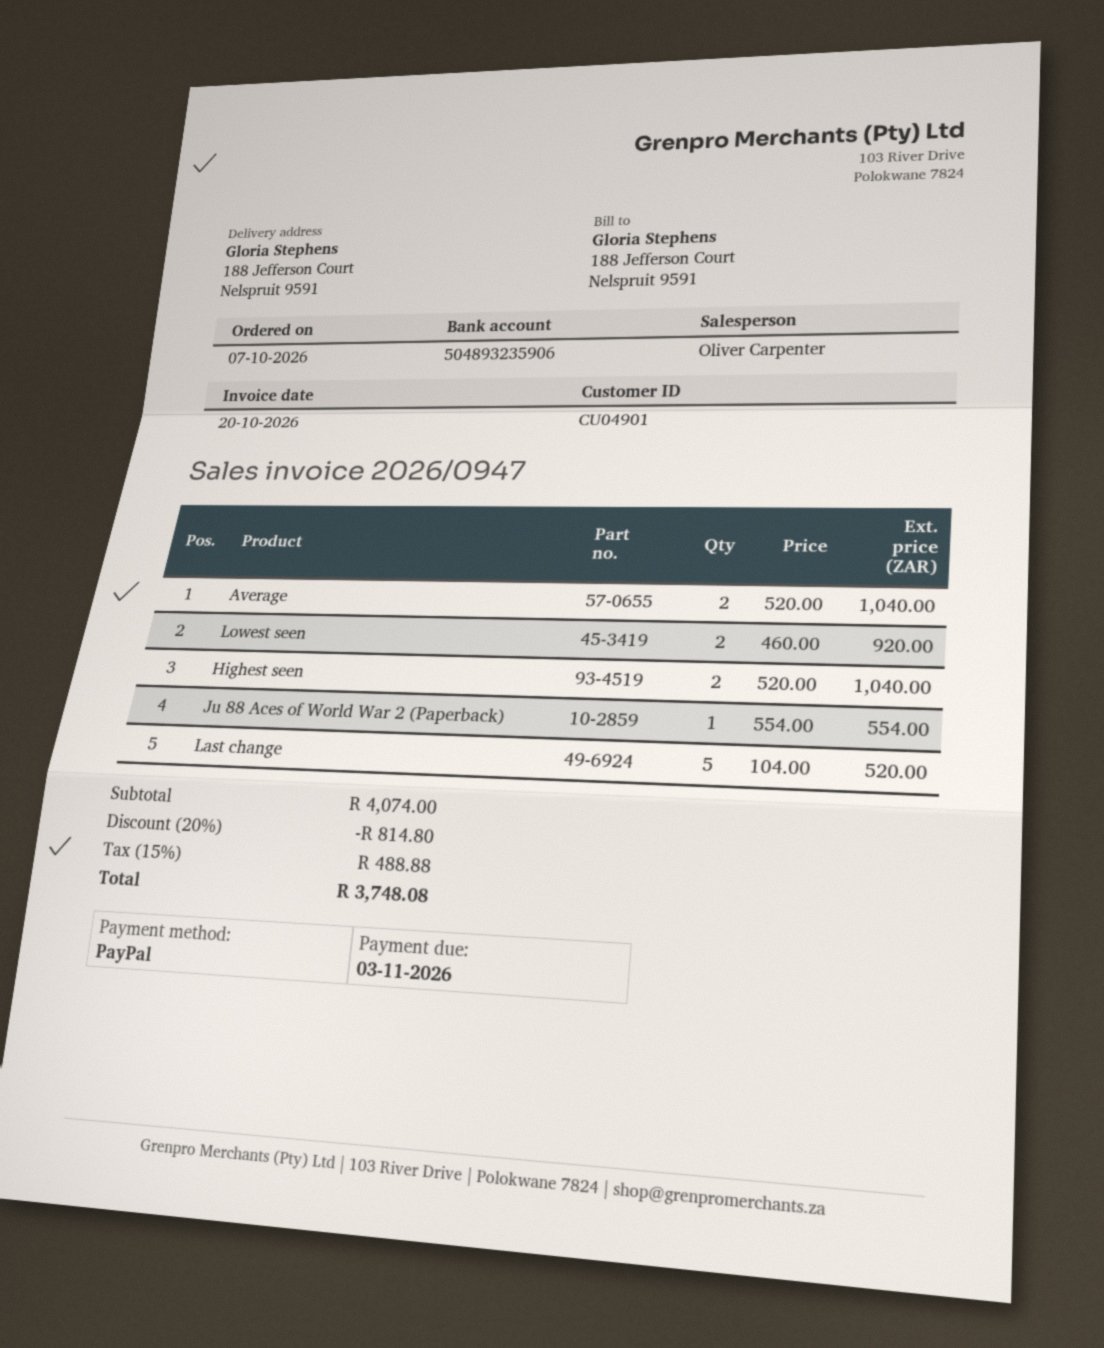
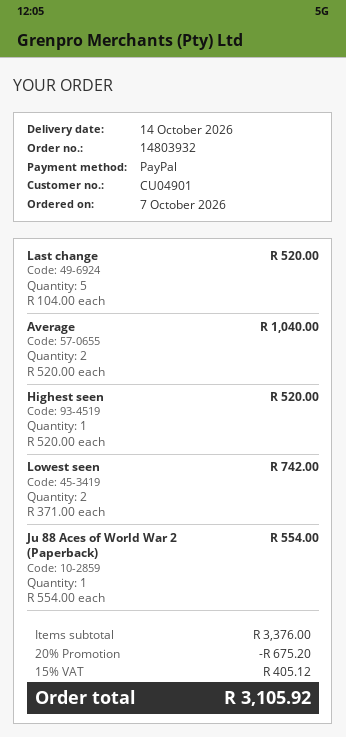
Lowest seen: 2 x 460.00 = 920.00 -> 2 x 371.00 = 742.00
Highest seen: 2 x 520.00 = 1040.00 -> 1 x 520.00 = 520.00
subtotal: 4074.00 -> 3376.00
discount: 20% = 814.80 -> 20% = 675.20
tax: 15% = 488.88 -> 15% = 405.12
total: 3748.08 -> 3105.92

